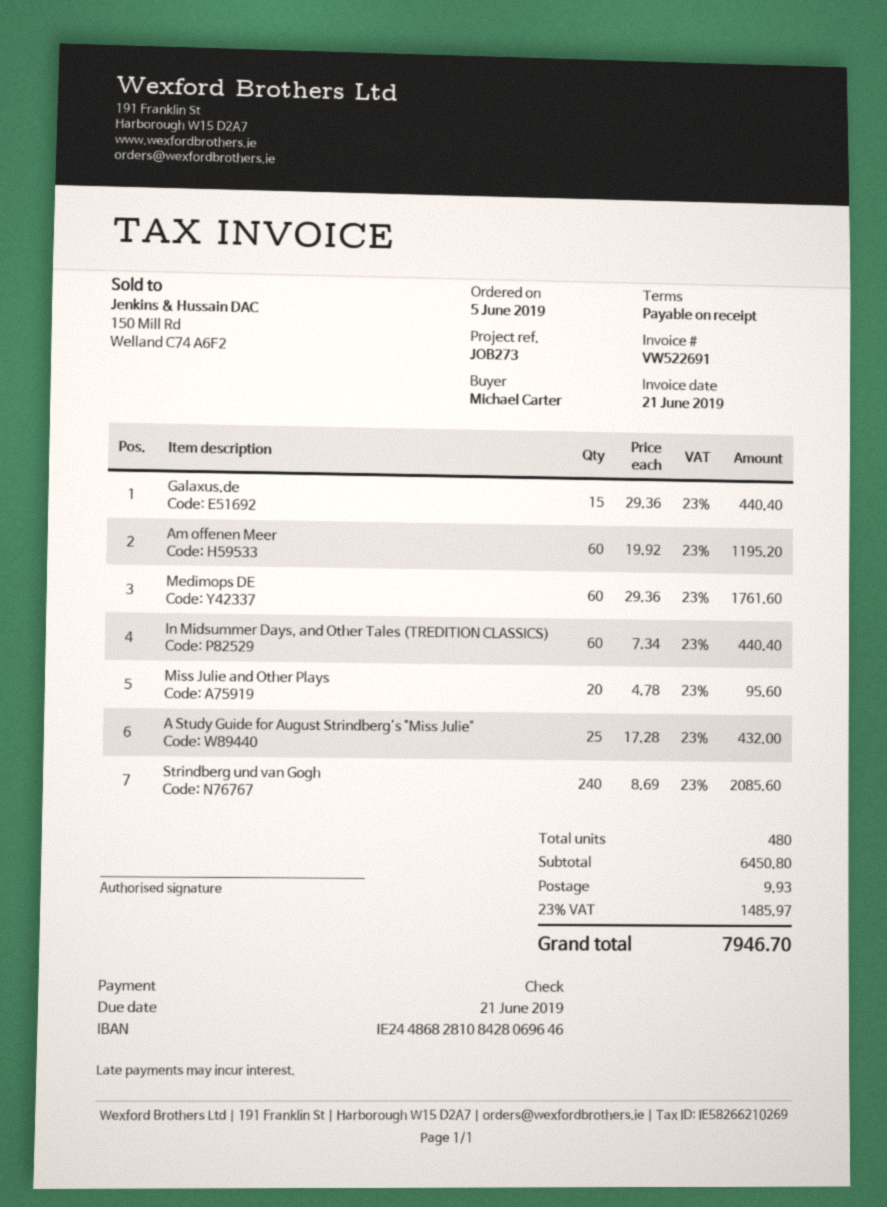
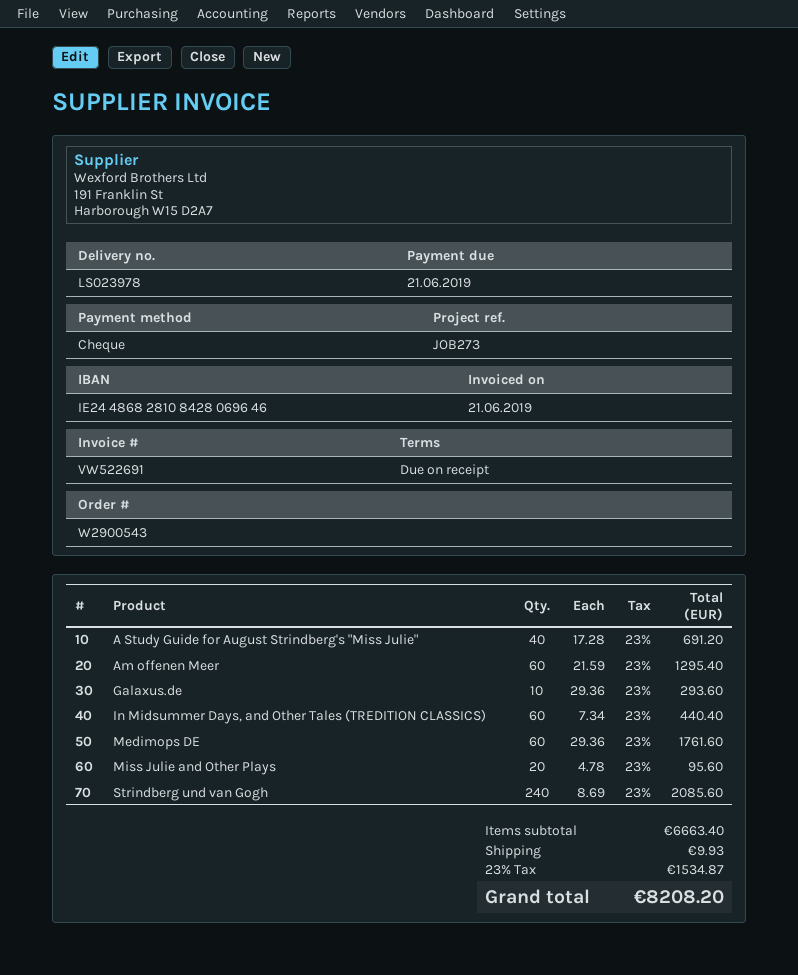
Galaxus.de: 15 x 29.36 = 440.40 -> 10 x 29.36 = 293.60
Am offenen Meer: 60 x 19.92 = 1195.20 -> 60 x 21.59 = 1295.40
A Study Guide for August Strindberg's "Miss Julie": 25 x 17.28 = 432.00 -> 40 x 17.28 = 691.20
subtotal: 6450.80 -> 6663.40
tax: 23% = 1485.97 -> 23% = 1534.87
total: 7946.70 -> 8208.20

